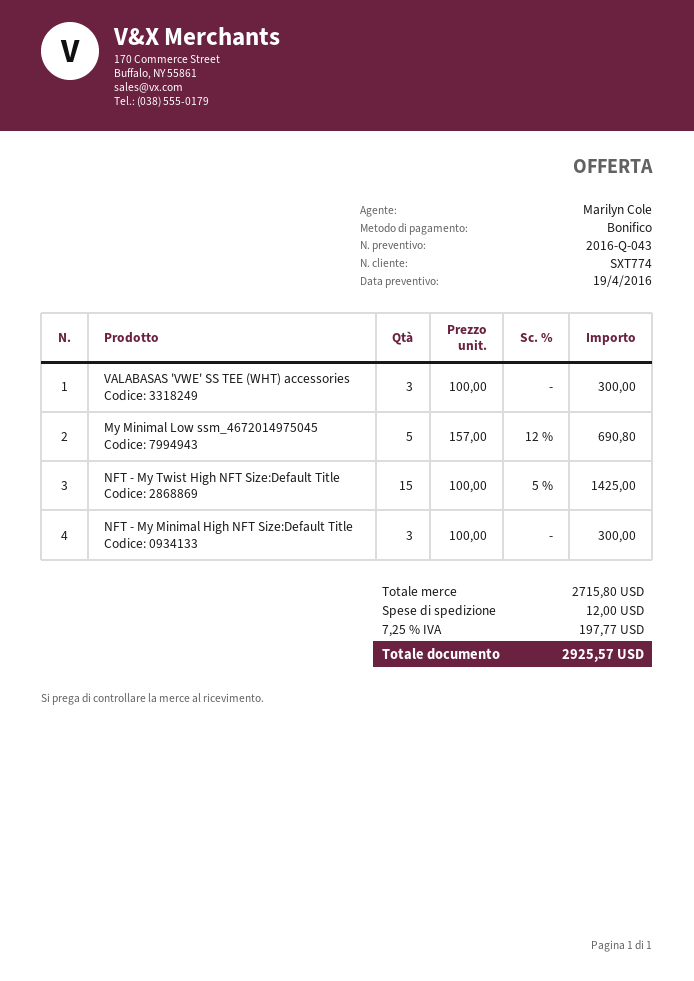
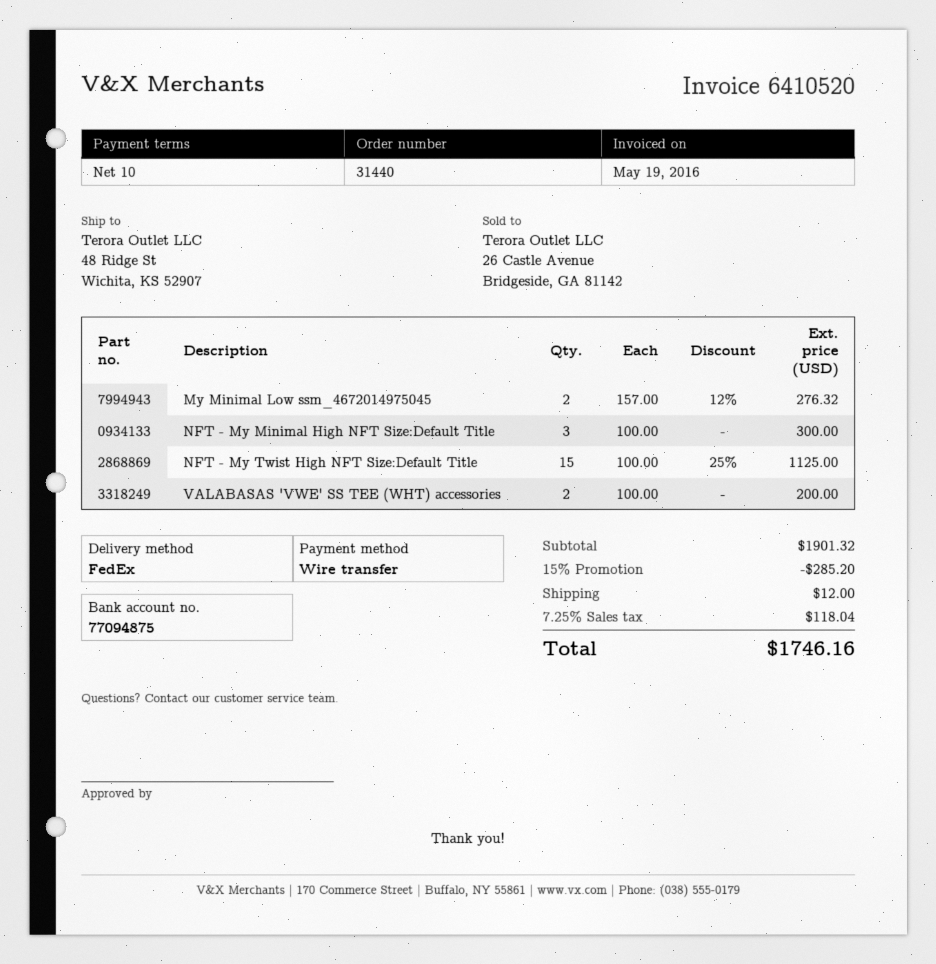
VALABASAS 'VWE' SS TEE (WHT) accessories: 3 x 100.00 = 300.00 -> 2 x 100.00 = 200.00
My Minimal Low ssm_4672014975045: 5 x 157.00 - 12% = 690.80 -> 2 x 157.00 - 12% = 276.32
NFT - My Twist High NFT Size:Default Title: 15 x 100.00 - 5% = 1425.00 -> 15 x 100.00 - 25% = 1125.00
subtotal: 2715.80 -> 1901.32
discount: none -> 15% = 285.20
tax: 7.25% = 197.77 -> 7.25% = 118.04
total: 2925.57 -> 1746.16

